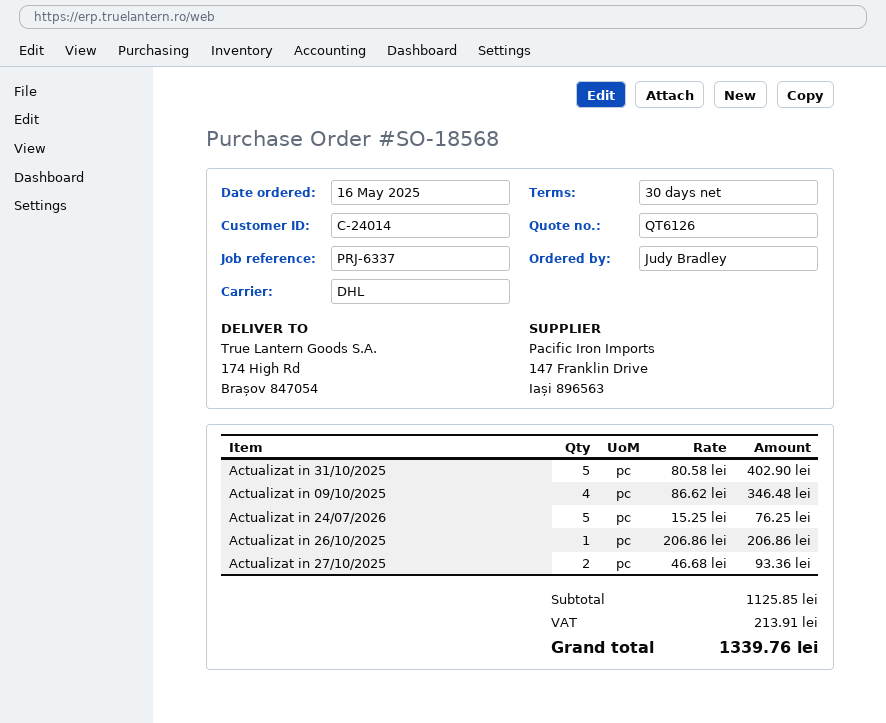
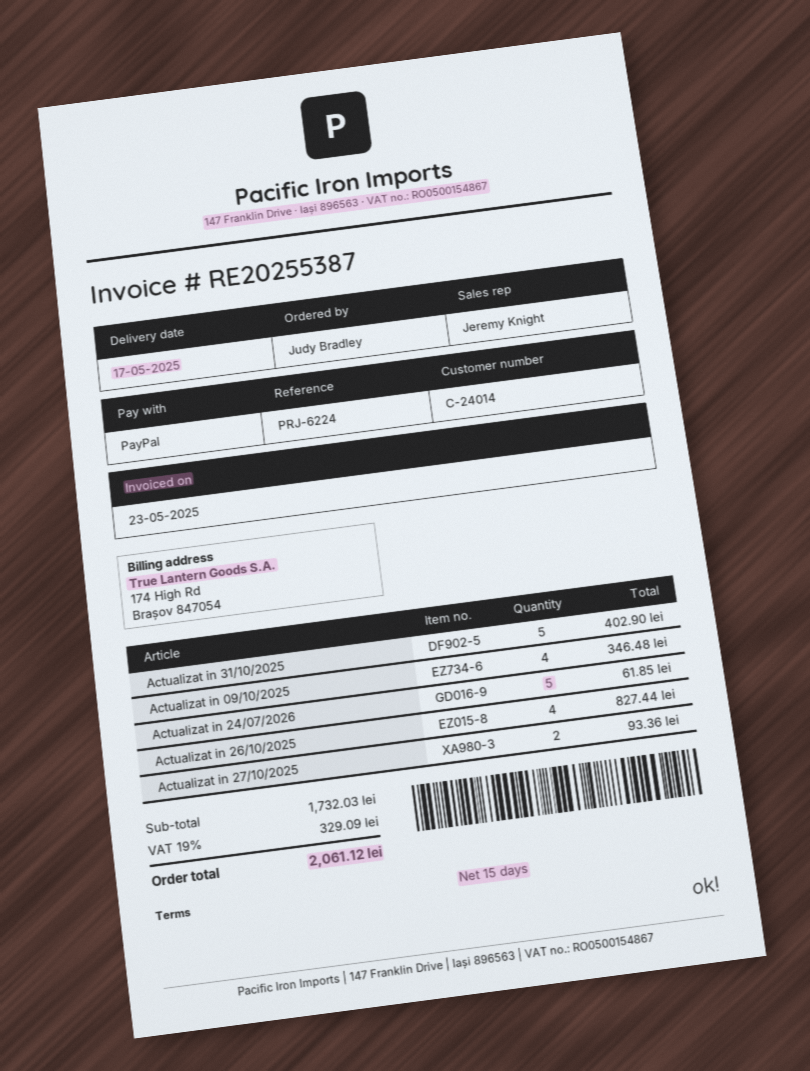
payment terms: 30 days -> 15 days
reference: PRJ-6337 -> PRJ-6224
Actualizat in 24/07/2026: 5 for 76.25 -> 5 for 61.85
Actualizat in 26/10/2025: 1 for 206.86 -> 4 for 827.44
subtotal: 1125.85 -> 1732.03
tax: 213.91 -> 329.09
total: 1339.76 -> 2061.12

